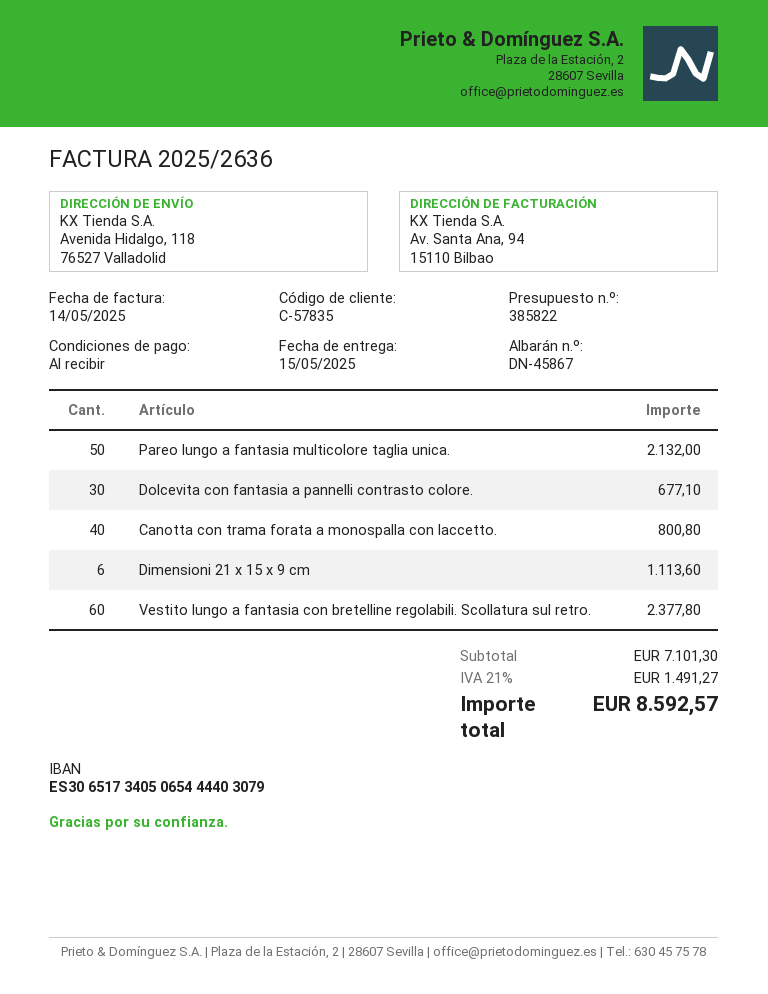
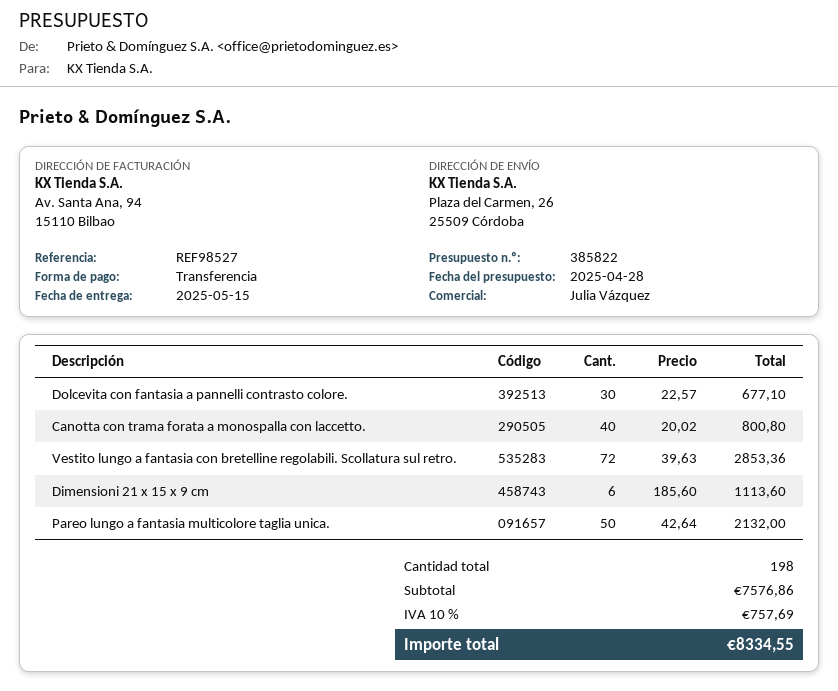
ship to: Avenida Hidalgo, 118, 76527 Valladolid -> Plaza del Carmen, 26, 25509 Córdoba
Vestito lungo a fantasia con bretelline regolabili. Scollatura sul retro.: 60 for 2377.80 -> 72 for 2853.36
subtotal: 7101.30 -> 7576.86
tax: 21% = 1491.27 -> 10% = 757.69
total: 8592.57 -> 8334.55

